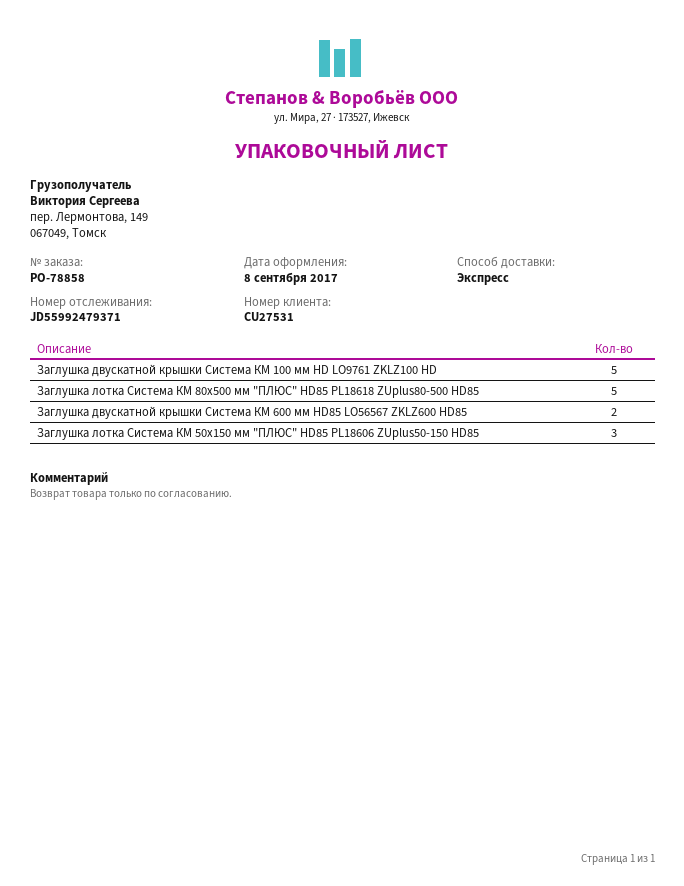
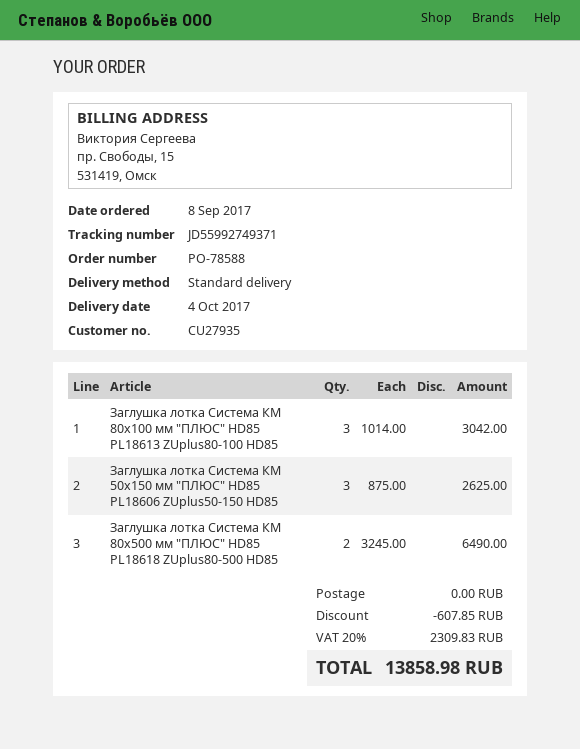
order number: PO-78858 -> PO-78588
customer number: CU27531 -> CU27935
shipping method: express -> standard
tracking number: JD55992479371 -> JD55992749371
Заглушка двускатной крышки Система КМ 100 мм HD LO9761 ZKLZ100 HD: 5 -> none
Заглушка лотка Система КМ 80x500 мм "ПЛЮС" HD85 PL18618 ZUplus80-500 HD85: 5 -> 2
Заглушка двускатной крышки Система КМ 600 мм HD85 LO56567 ZKLZ600 HD85: 2 -> none
Заглушка лотка Система КМ 80x100 мм "ПЛЮС" HD85 PL18613 ZUplus80-100 HD85: none -> 3

